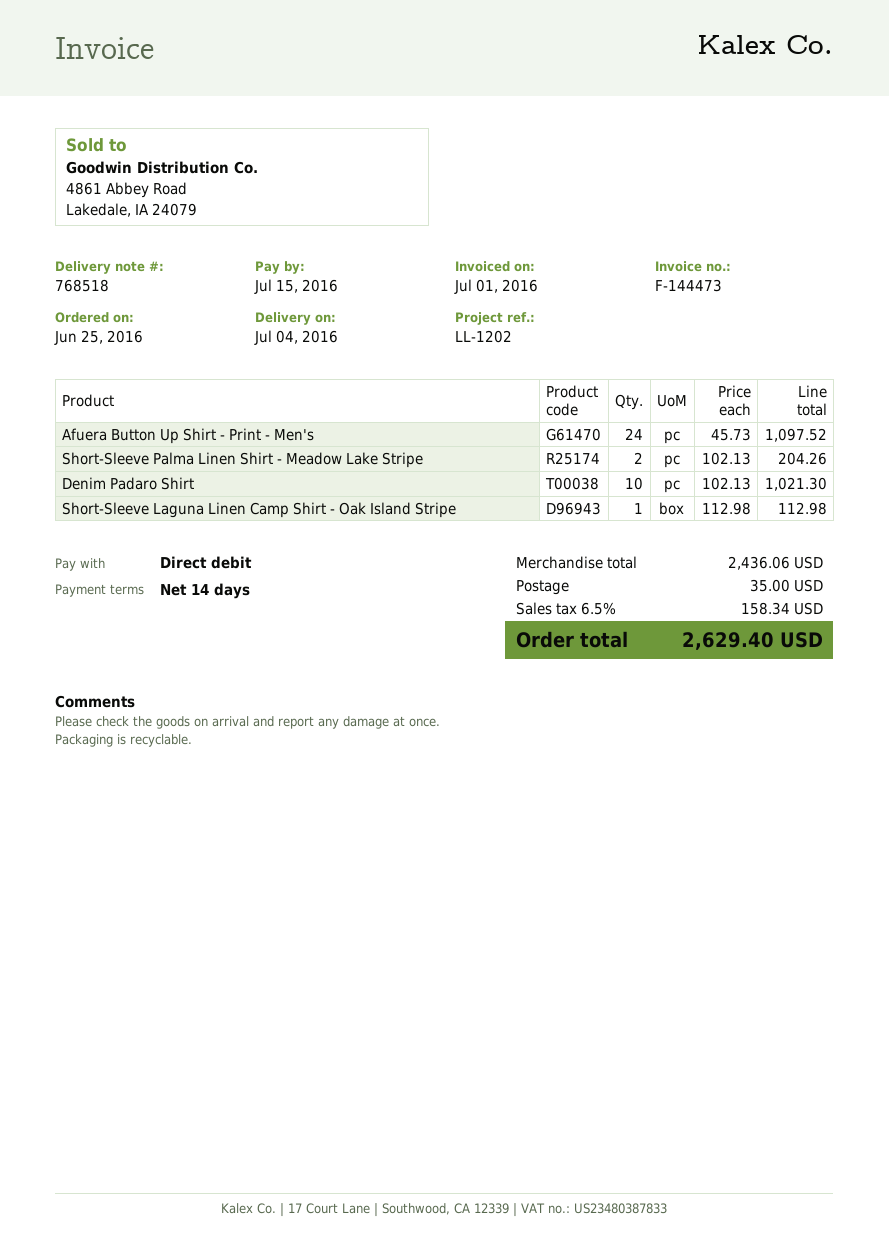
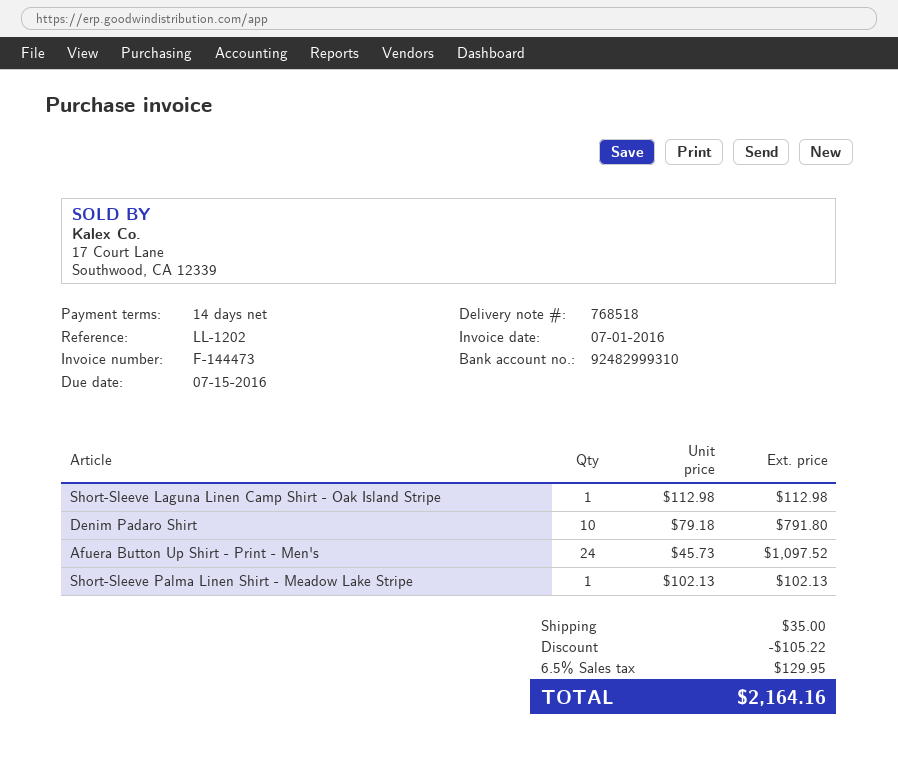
Short-Sleeve Palma Linen Shirt - Meadow Lake Stripe: 2 x 102.13 = 204.26 -> 1 x 102.13 = 102.13
Denim Padaro Shirt: 10 x 102.13 = 1021.30 -> 10 x 79.18 = 791.80
discount: none -> 105.22
tax: 6.5% = 158.34 -> 6.5% = 129.95
total: 2629.40 -> 2164.16

